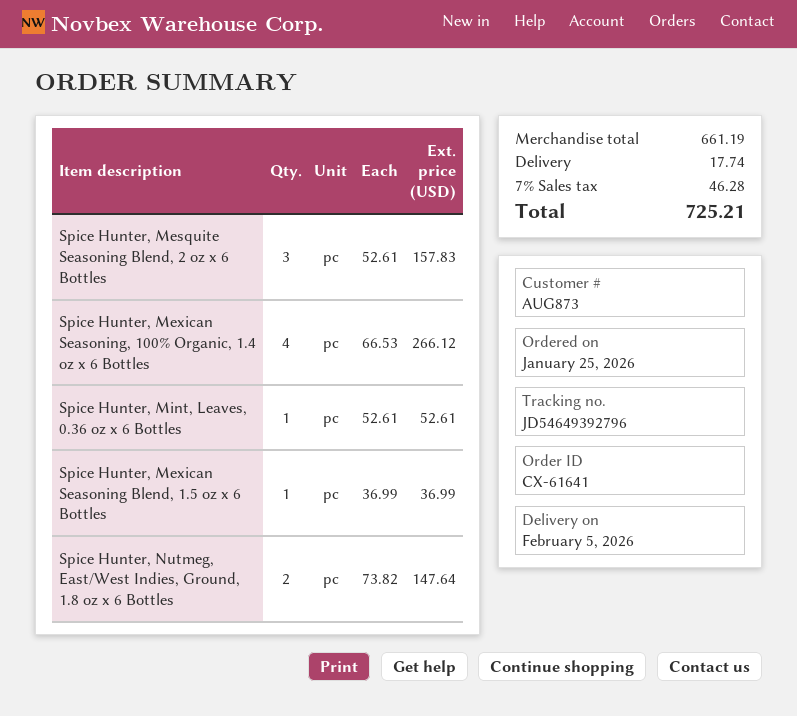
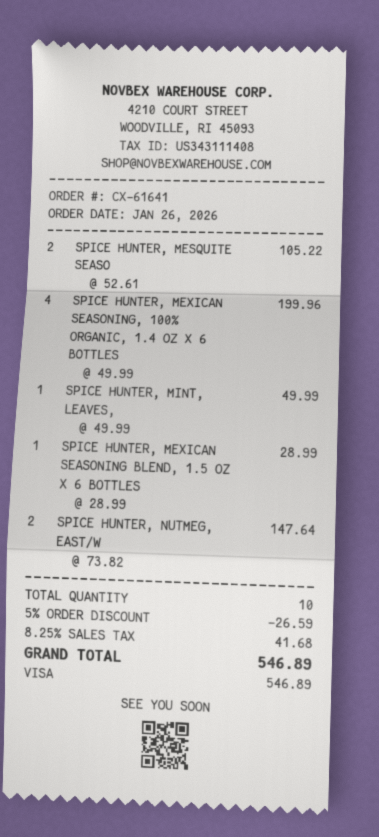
order date: 2026-01-25 -> 2026-01-26
Spice Hunter, Mesquite Seasoning Blend, 2 oz x 6 Bottles: 3 x 52.61 = 157.83 -> 2 x 52.61 = 105.22
Spice Hunter, Mexican Seasoning, 100% Organic, 1.4 oz x 6 Bottles: 4 x 66.53 = 266.12 -> 4 x 49.99 = 199.96
Spice Hunter, Mint, Leaves, 0.36 oz x 6 Bottles: 1 x 52.61 = 52.61 -> 1 x 49.99 = 49.99
Spice Hunter, Mexican Seasoning Blend, 1.5 oz x 6 Bottles: 1 x 36.99 = 36.99 -> 1 x 28.99 = 28.99
discount: none -> 5% = 26.59
shipping: 17.74 -> none
tax: 7% = 46.28 -> 8.25% = 41.68
total: 725.21 -> 546.89

